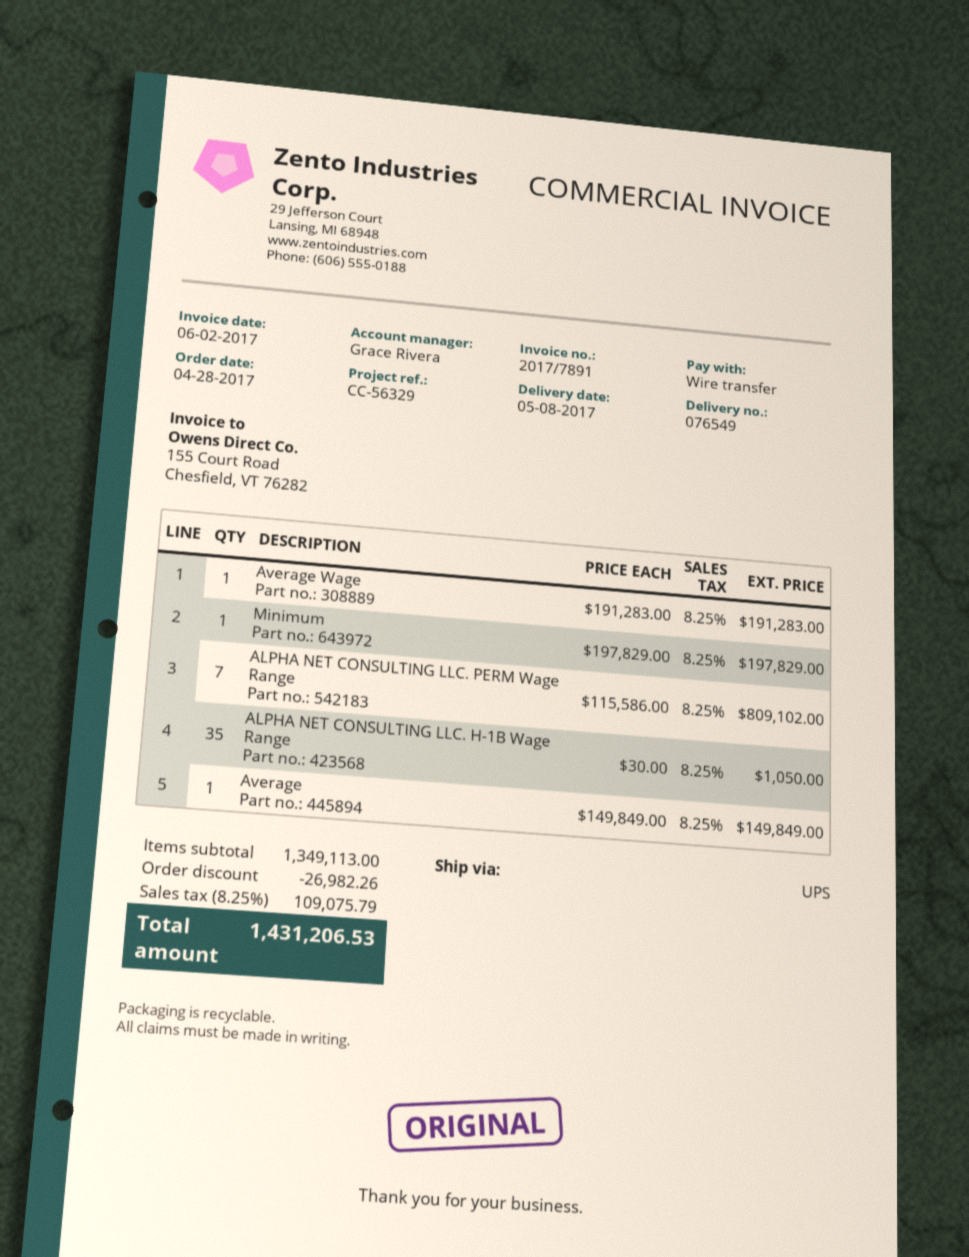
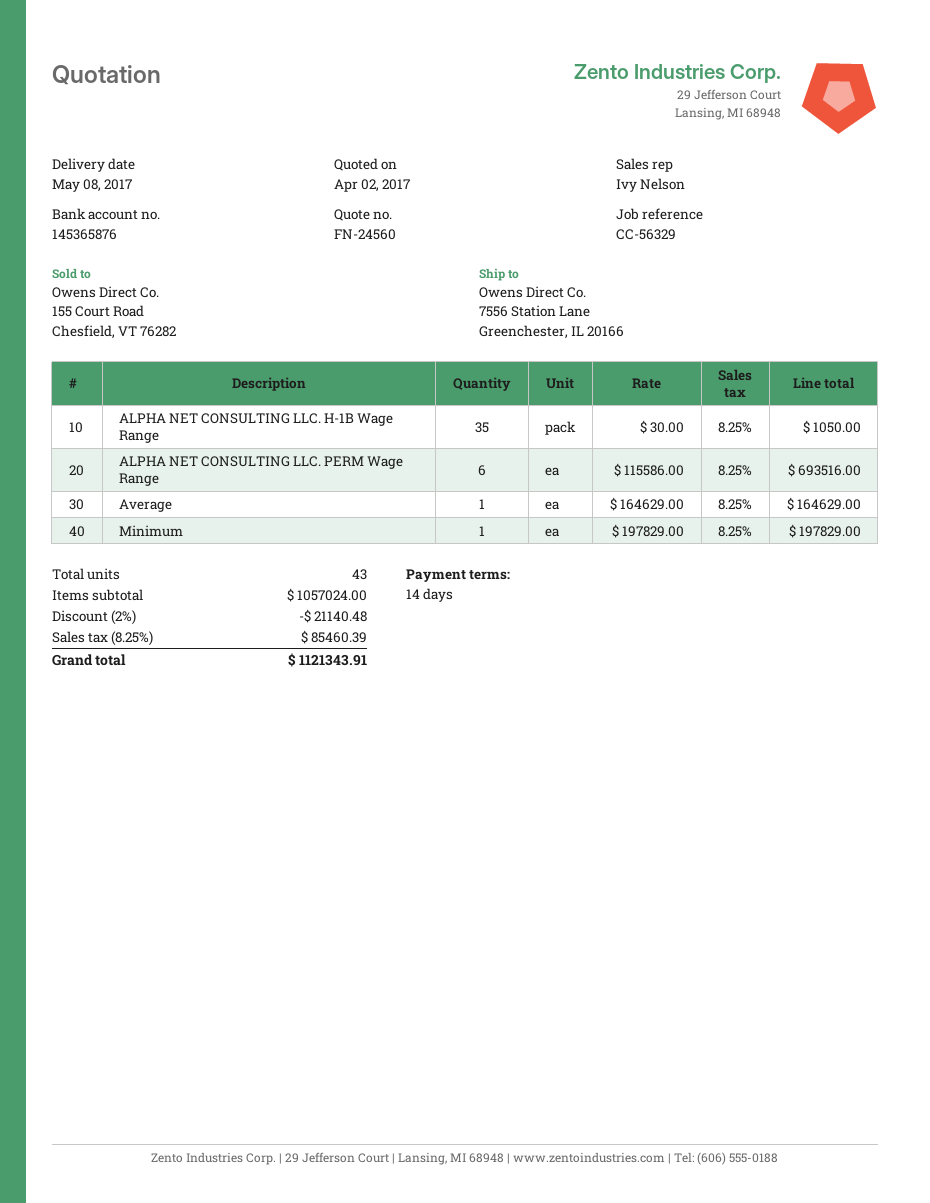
sales rep: Grace Rivera -> Ivy Nelson
Average Wage: 1 x 191283.00 = 191283.00 -> none
ALPHA NET CONSULTING LLC. PERM Wage Range: 7 x 115586.00 = 809102.00 -> 6 x 115586.00 = 693516.00
Average: 1 x 149849.00 = 149849.00 -> 1 x 164629.00 = 164629.00
subtotal: 1349113.00 -> 1057024.00
discount: 26982.26 -> 21140.48
tax: 8.25% = 109075.79 -> 8.25% = 85460.39
total: 1431206.53 -> 1121343.91

